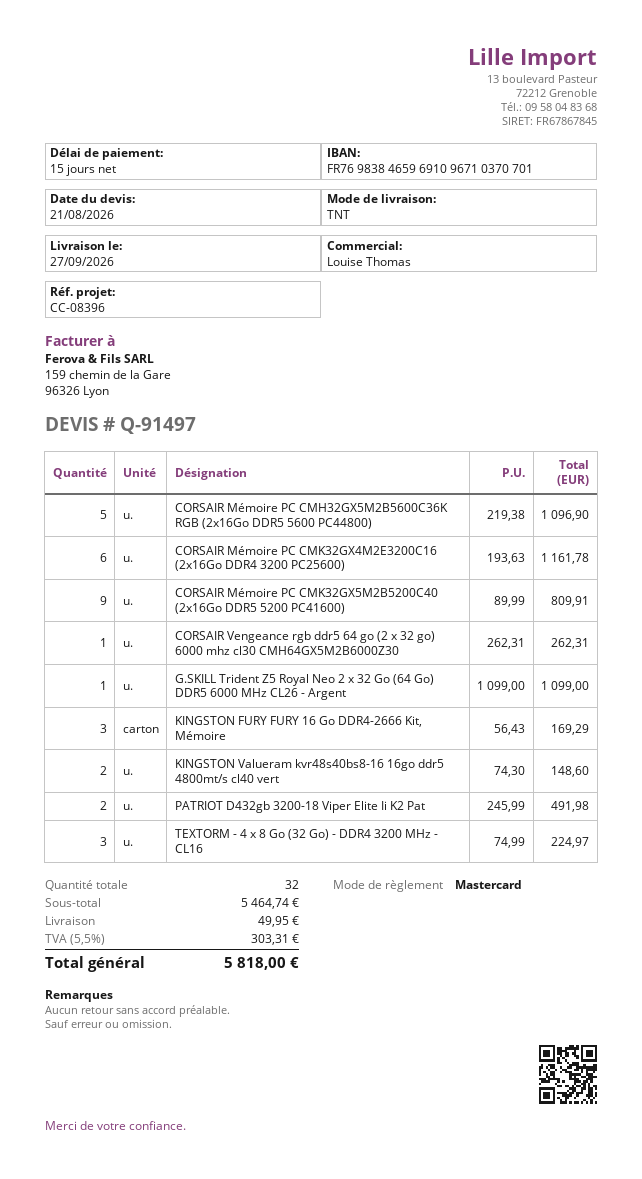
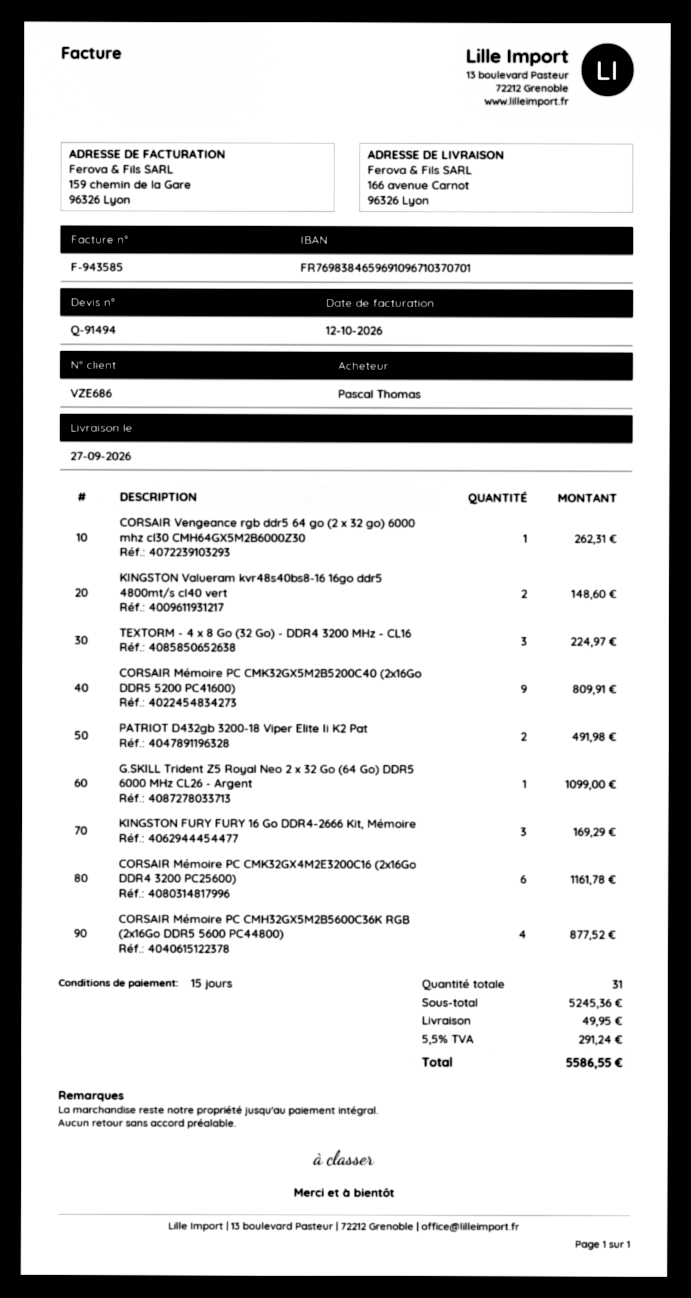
quote number: Q-91497 -> Q-91494
CORSAIR Mémoire PC CMH32GX5M2B5600C36K RGB (2x16Go DDR5 5600 PC44800): 5 for 1096.90 -> 4 for 877.52
total quantity: 32 -> 31
subtotal: 5464.74 -> 5245.36
tax: 5.5% = 303.31 -> 5.5% = 291.24
total: 5818.00 -> 5586.55

